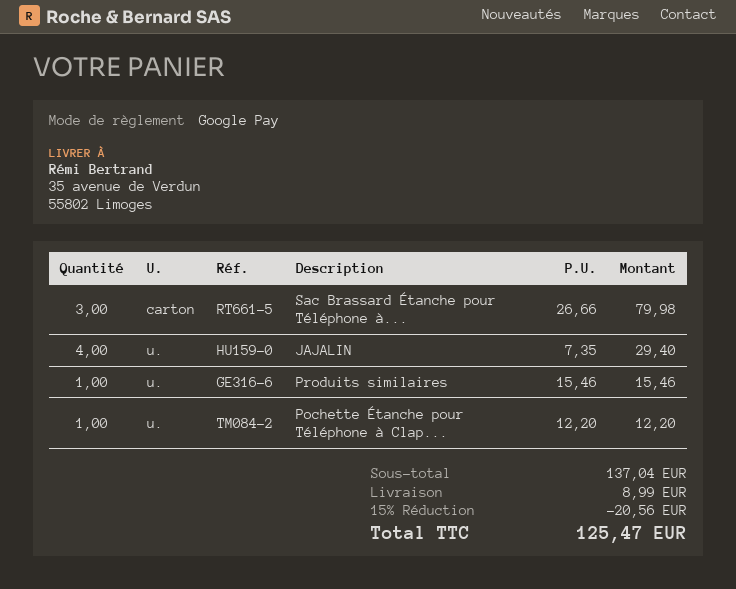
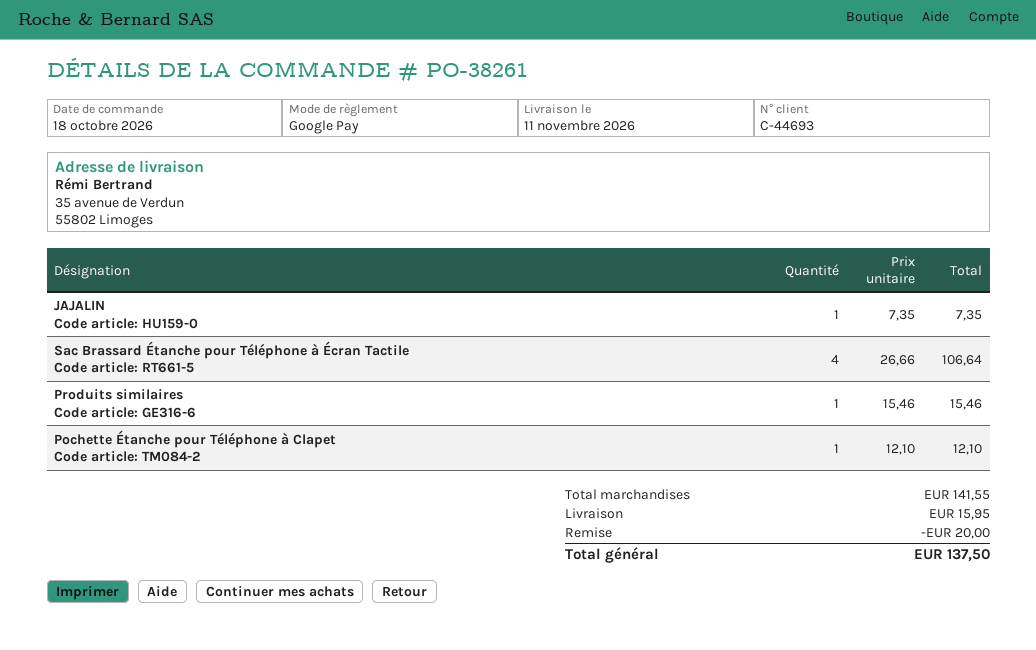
Sac Brassard Étanche pour Téléphone à...: 3 x 26.66 = 79.98 -> 4 x 26.66 = 106.64
JAJALIN: 4 x 7.35 = 29.40 -> 1 x 7.35 = 7.35
Pochette Étanche pour Téléphone à Clap...: 1 x 12.20 = 12.20 -> 1 x 12.10 = 12.10
subtotal: 137.04 -> 141.55
discount: 20.56 -> 20.00
shipping: 8.99 -> 15.95
total: 125.47 -> 137.50

